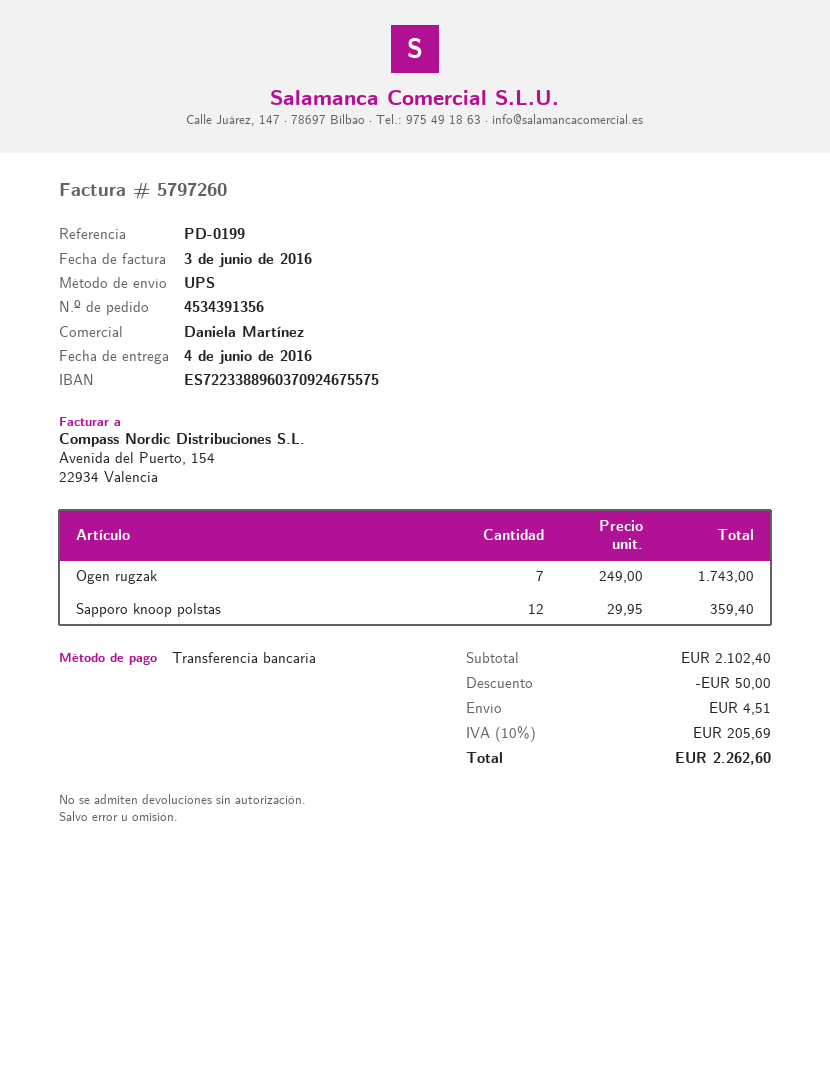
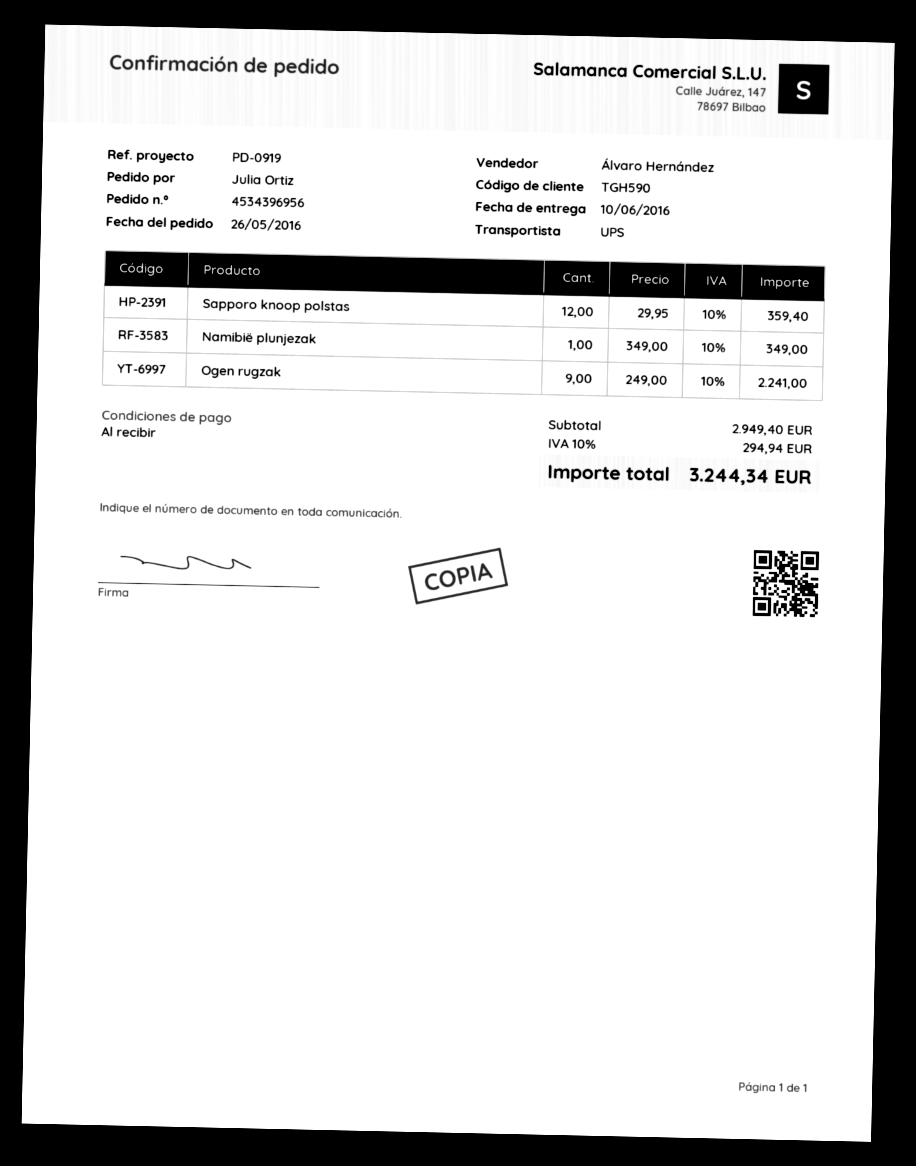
order number: 4534391356 -> 4534396956
delivery date: 2016-06-04 -> 2016-06-10
reference: PD-0199 -> PD-0919
sales rep: Daniela Martínez -> Álvaro Hernández
Ogen rugzak: 7 x 249.00 = 1743.00 -> 9 x 249.00 = 2241.00
Namibië plunjezak: none -> 1 x 349.00 = 349.00
subtotal: 2102.40 -> 2949.40
discount: 50.00 -> none
shipping: 4.51 -> none
tax: 10% = 205.69 -> 10% = 294.94
total: 2262.60 -> 3244.34

